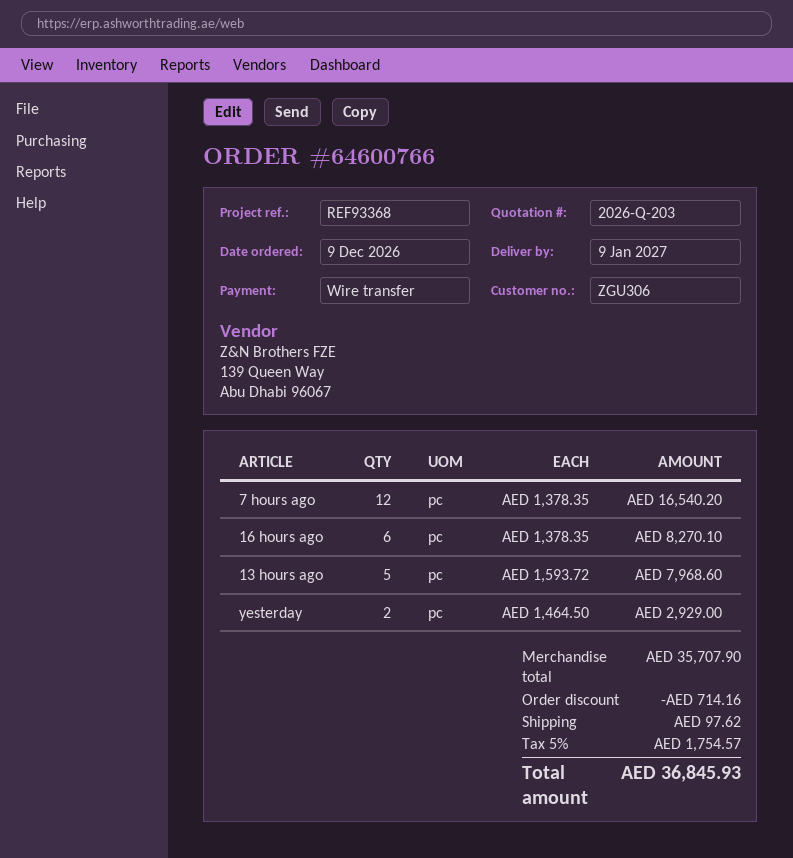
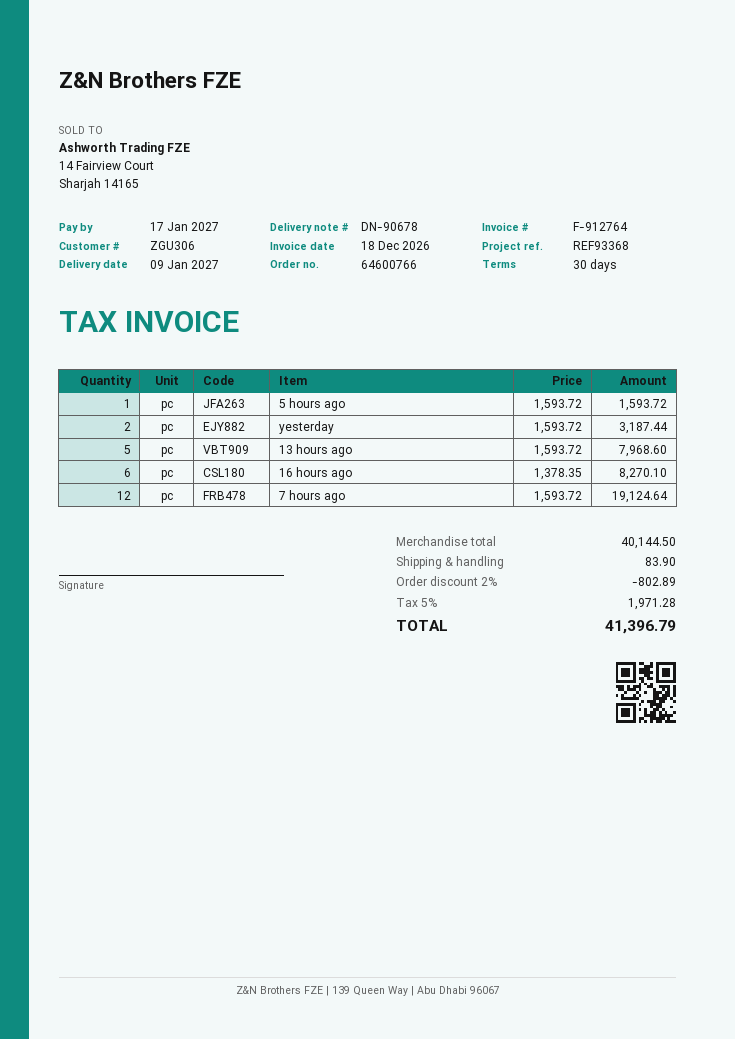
7 hours ago: 12 x 1378.35 = 16540.20 -> 12 x 1593.72 = 19124.64
yesterday: 2 x 1464.50 = 2929.00 -> 2 x 1593.72 = 3187.44
5 hours ago: none -> 1 x 1593.72 = 1593.72
subtotal: 35707.90 -> 40144.50
discount: 714.16 -> 802.89
shipping: 97.62 -> 83.90
tax: 5% = 1754.57 -> 5% = 1971.28
total: 36845.93 -> 41396.79

